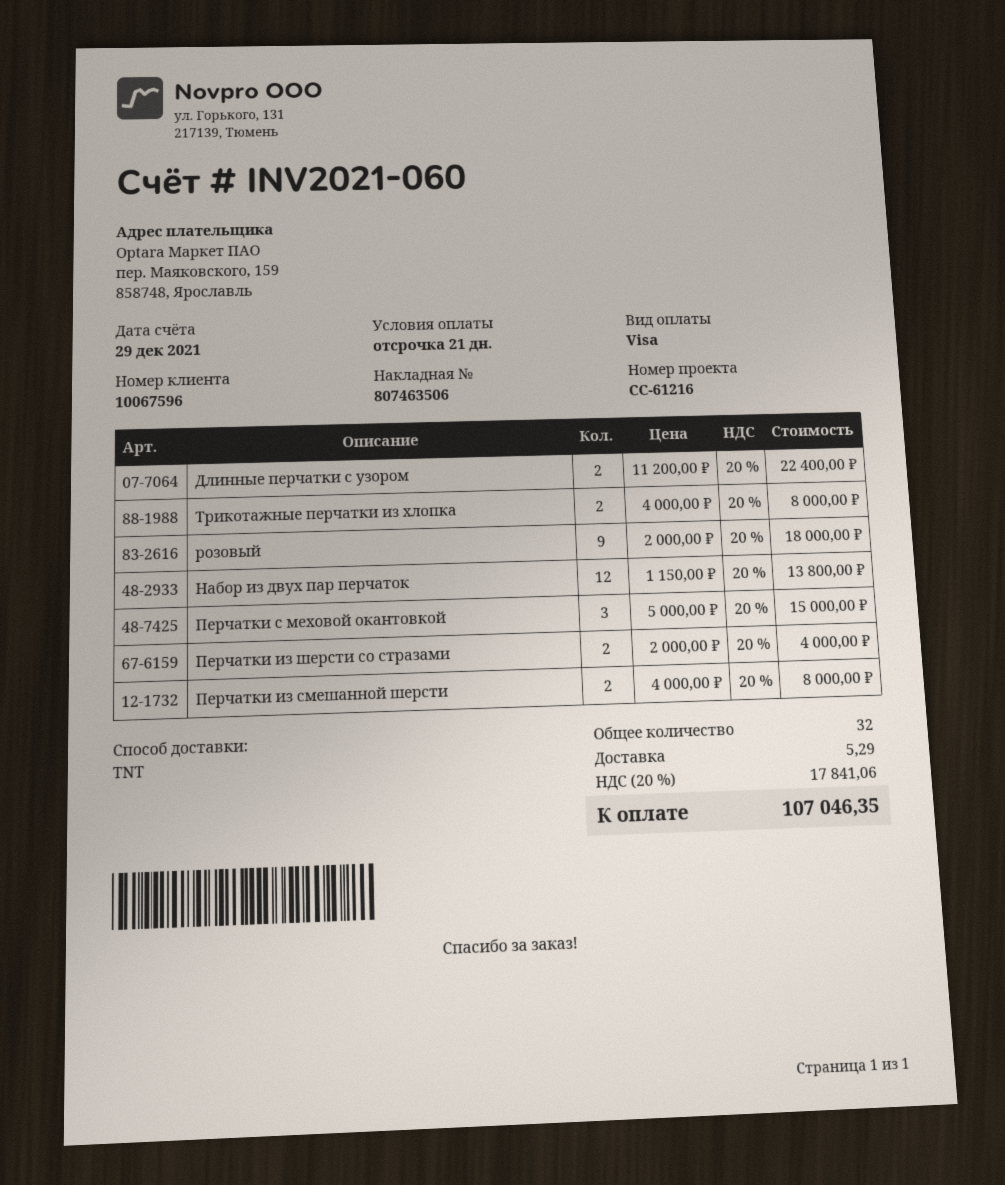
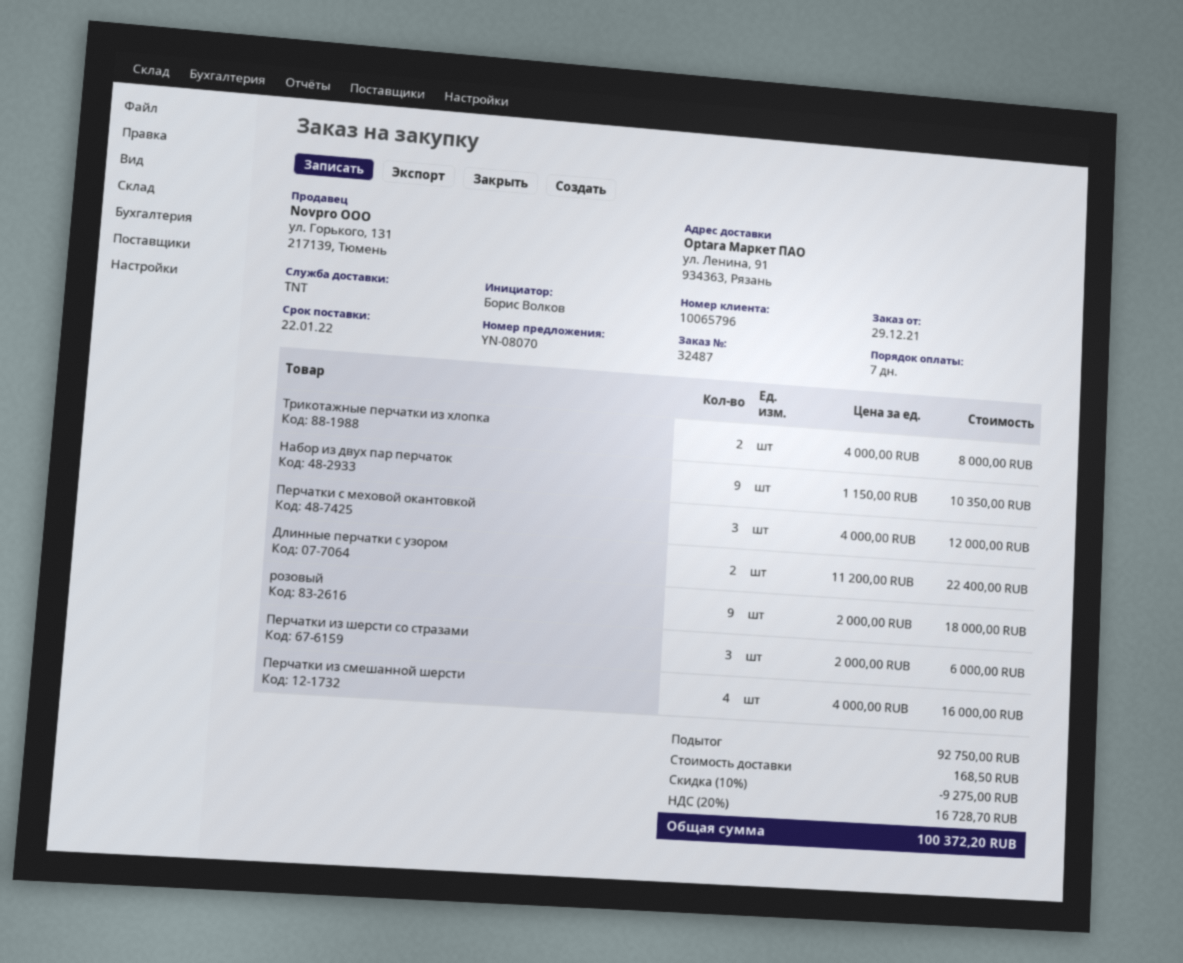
payment terms: 21 days -> 7 days
customer number: 10067596 -> 10065796
Набор из двух пар перчаток: 12 x 1150.00 = 13800.00 -> 9 x 1150.00 = 10350.00
Перчатки с меховой окантовкой: 3 x 5000.00 = 15000.00 -> 3 x 4000.00 = 12000.00
Перчатки из шерсти со стразами: 2 x 2000.00 = 4000.00 -> 3 x 2000.00 = 6000.00
Перчатки из смешанной шерсти: 2 x 4000.00 = 8000.00 -> 4 x 4000.00 = 16000.00
discount: none -> 10% = 9275.00
shipping: 5.29 -> 168.50
tax: 20% = 17841.06 -> 20% = 16728.70
total: 107046.35 -> 100372.20

